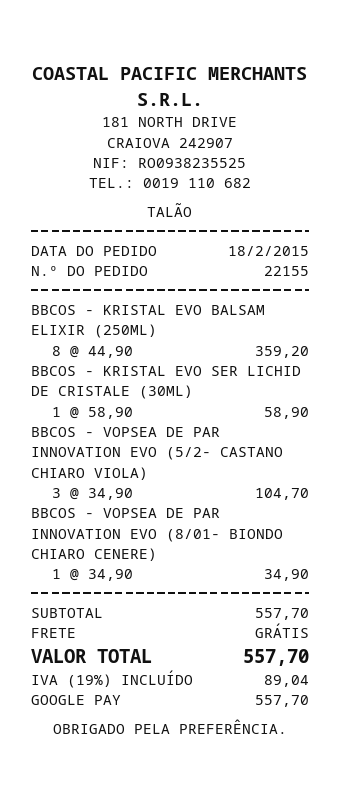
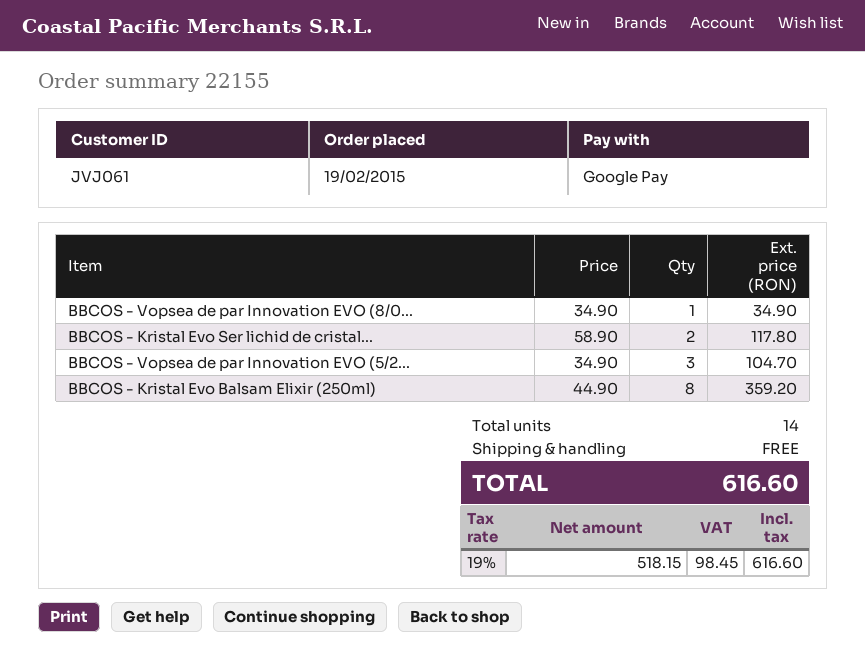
order date: 2015-02-18 -> 2015-02-19
BBCOS - KRISTAL EVO SER LICHID DE CRISTALE (30ML): 1 x 58.90 = 58.90 -> 2 x 58.90 = 117.80
tax: 19% = 89.04 -> 19% = 98.45
total: 557.70 -> 616.60

